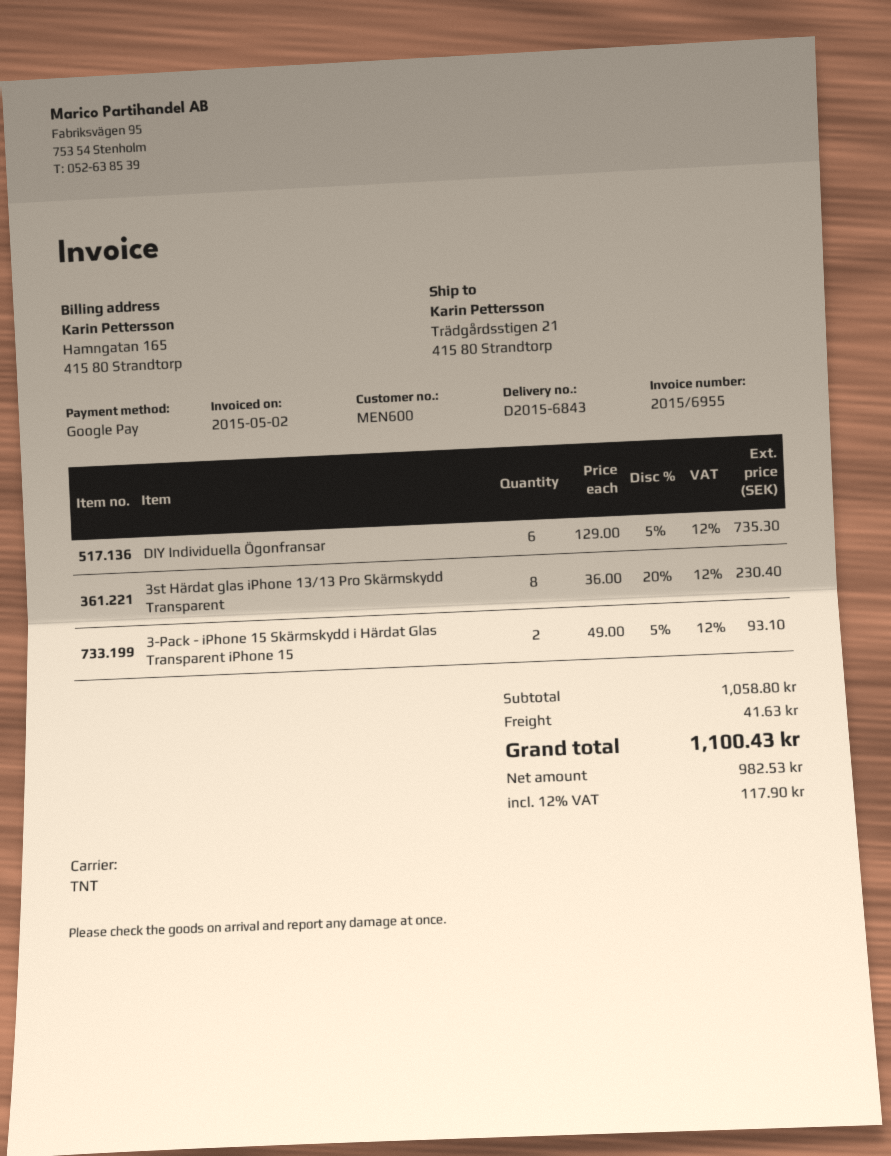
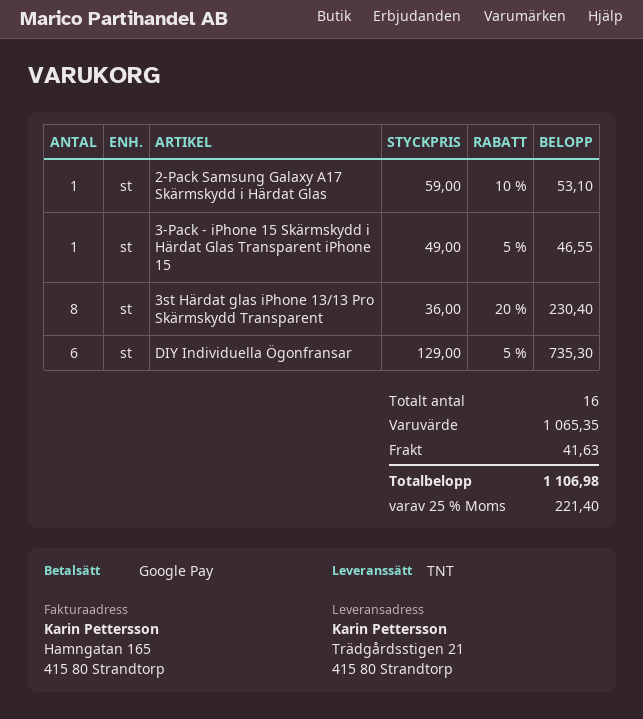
3-Pack - iPhone 15 Skärmskydd i Härdat Glas Transparent iPhone 15: 2 x 49.00 - 5% = 93.10 -> 1 x 49.00 - 5% = 46.55
2-Pack Samsung Galaxy A17 Skärmskydd i Härdat Glas: none -> 1 x 59.00 - 10% = 53.10
subtotal: 1058.80 -> 1065.35
tax: 12% = 117.90 -> 25% = 221.40
total: 1100.43 -> 1106.98

